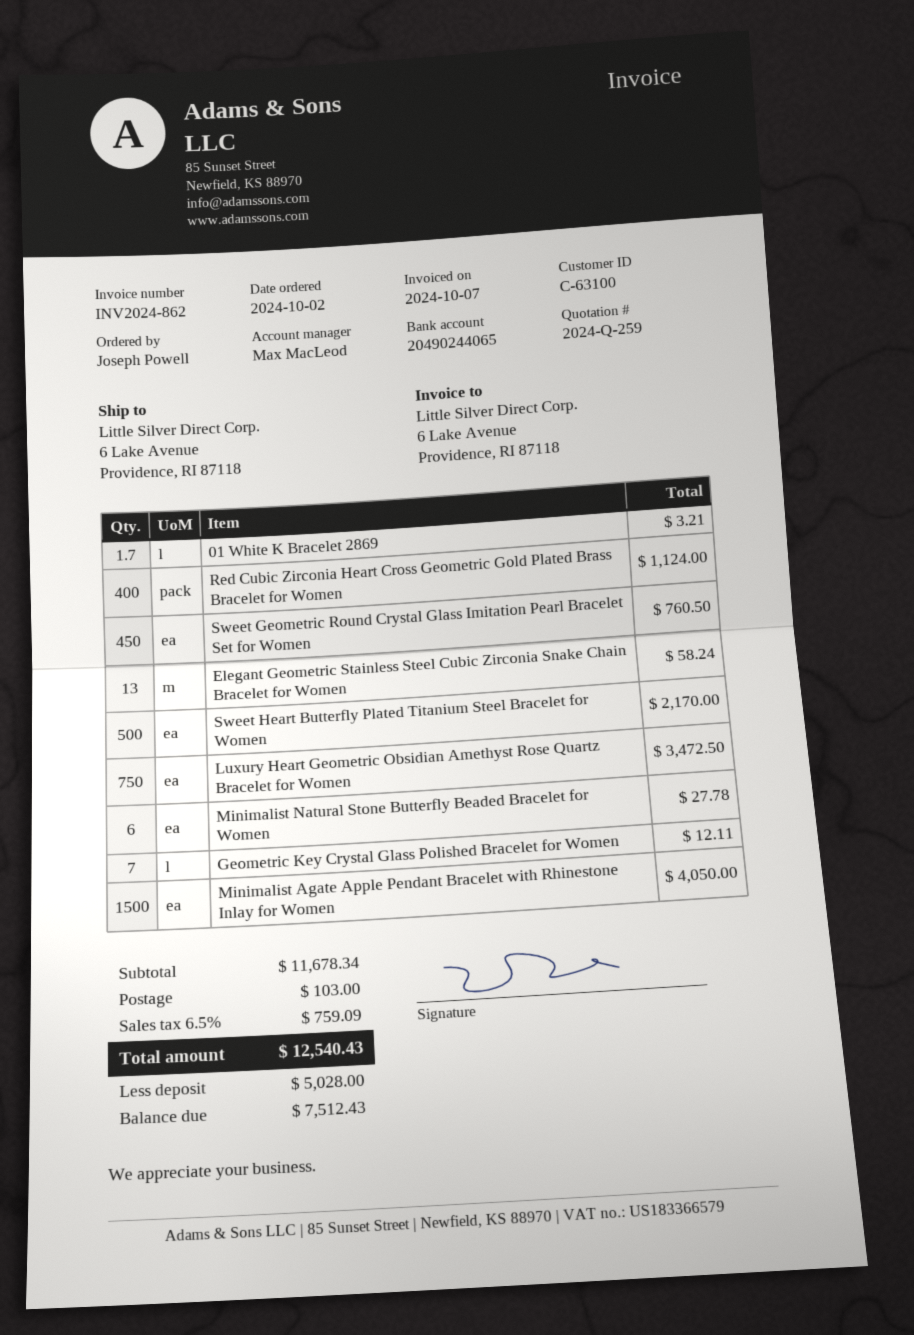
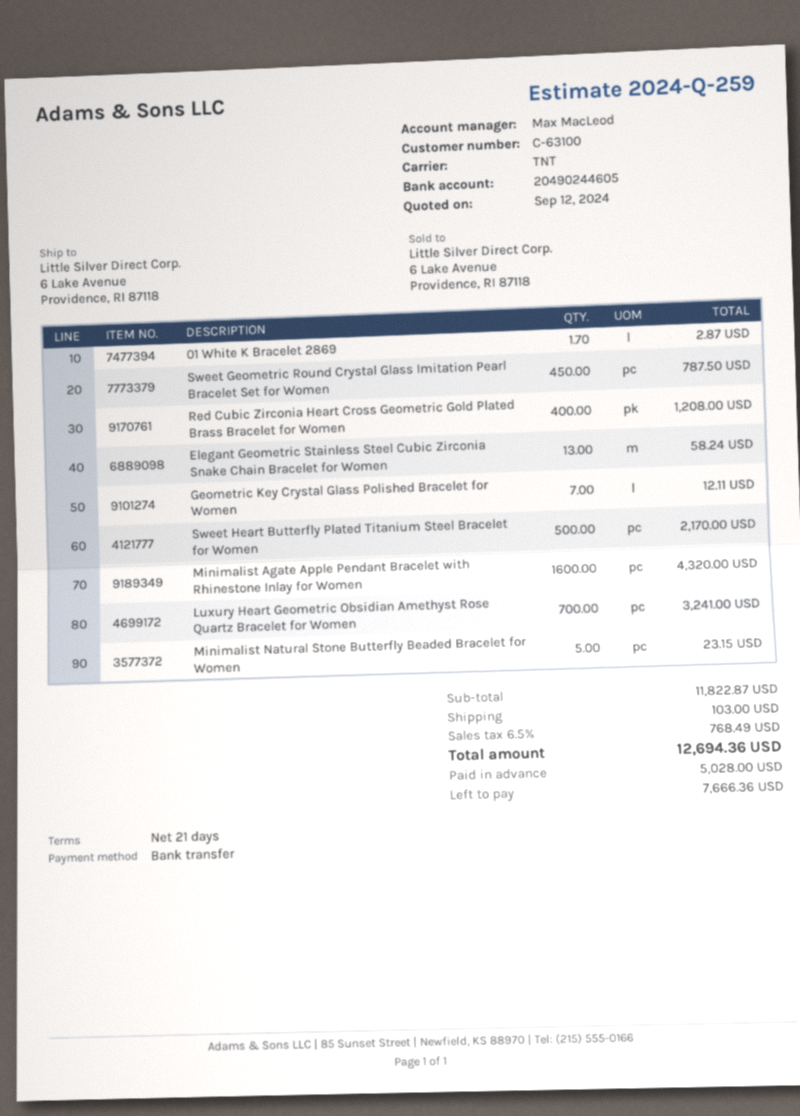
bank account: 20490244065 -> 20490244605
01 White K Bracelet 2869: 1.7 for 3.21 -> 1.7 for 2.87
Red Cubic Zirconia Heart Cross Geometric Gold Plated Brass Bracelet for Women: 400 for 1124.00 -> 400 for 1208.00
Sweet Geometric Round Crystal Glass Imitation Pearl Bracelet Set for Women: 450 for 760.50 -> 450 for 787.50
Luxury Heart Geometric Obsidian Amethyst Rose Quartz Bracelet for Women: 750 for 3472.50 -> 700 for 3241.00
Minimalist Natural Stone Butterfly Beaded Bracelet for Women: 6 for 27.78 -> 5 for 23.15
Minimalist Agate Apple Pendant Bracelet with Rhinestone Inlay for Women: 1500 for 4050.00 -> 1600 for 4320.00
subtotal: 11678.34 -> 11822.87
tax: 6.5% = 759.09 -> 6.5% = 768.49
total: 12540.43 -> 12694.36
balance: 7512.43 -> 7666.36

